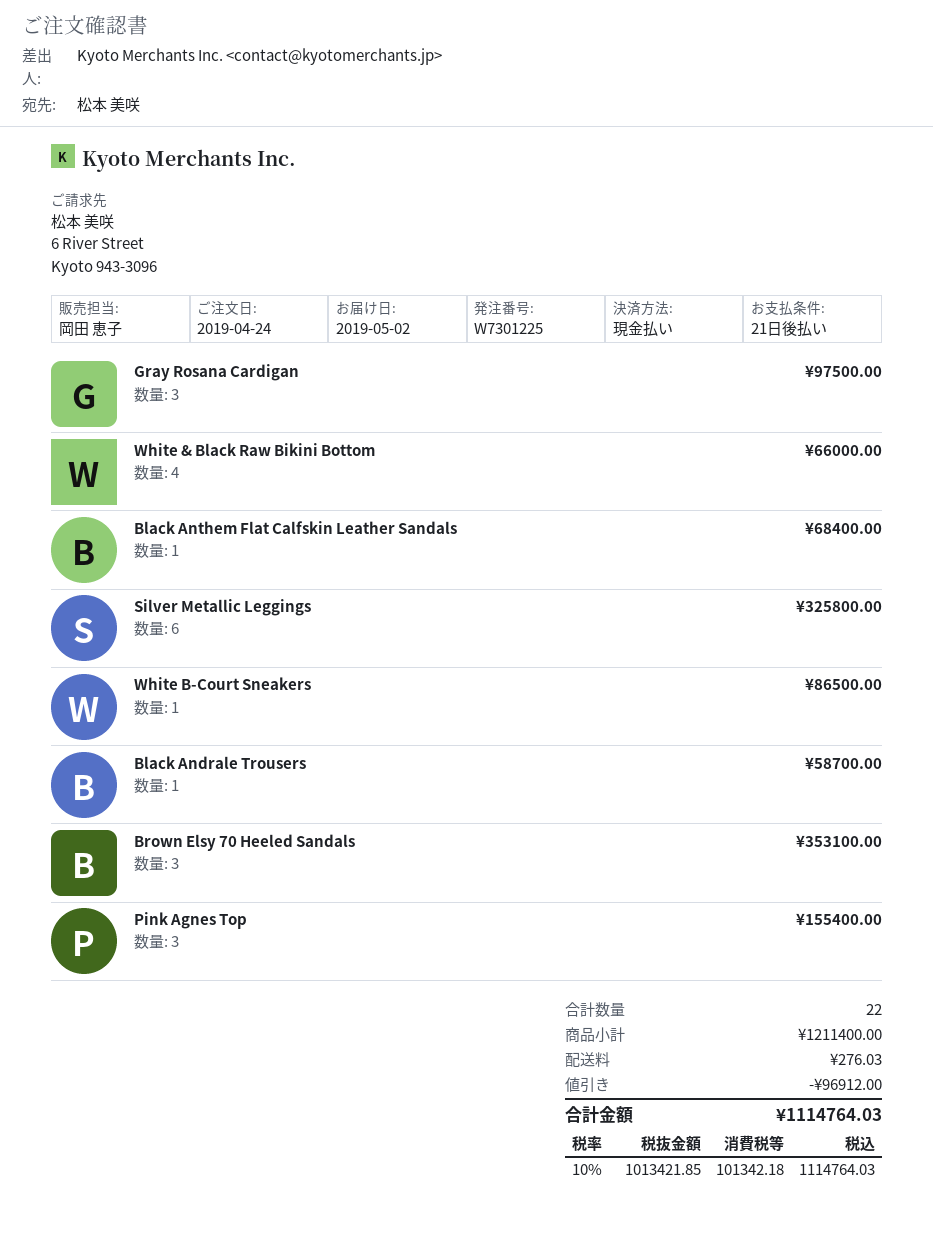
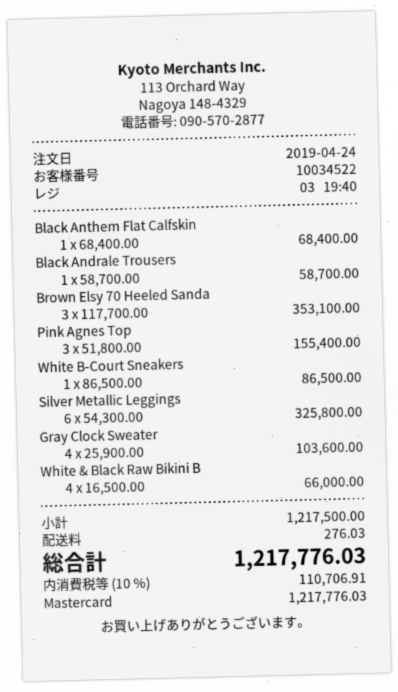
payment method: cash -> Mastercard
Gray Rosana Cardigan: 3 for 97500.00 -> none
Gray Clock Sweater: none -> 4 for 103600.00
subtotal: 1211400.00 -> 1217500.00
discount: 96912.00 -> none
tax: 10% = 101342.18 -> 10% = 110706.91
total: 1114764.03 -> 1217776.03

